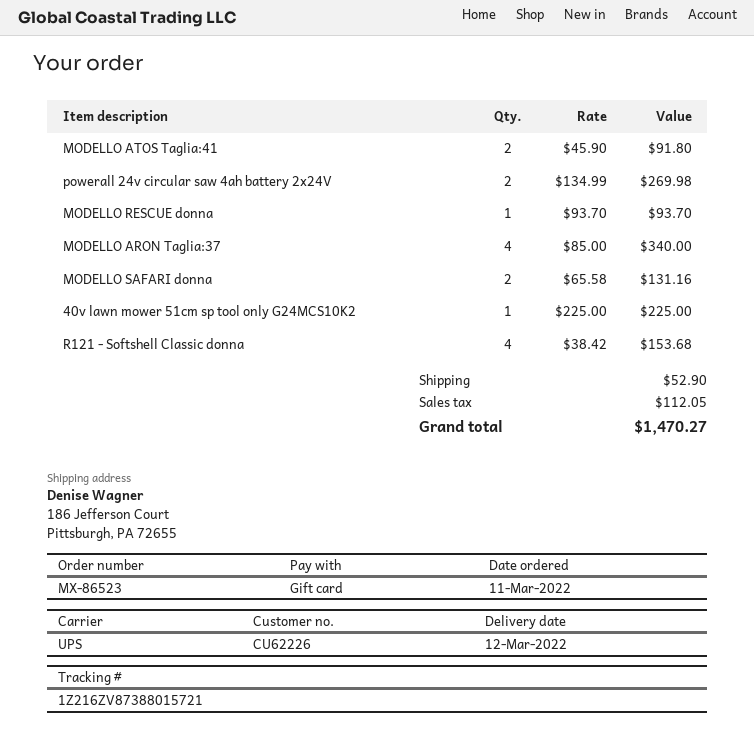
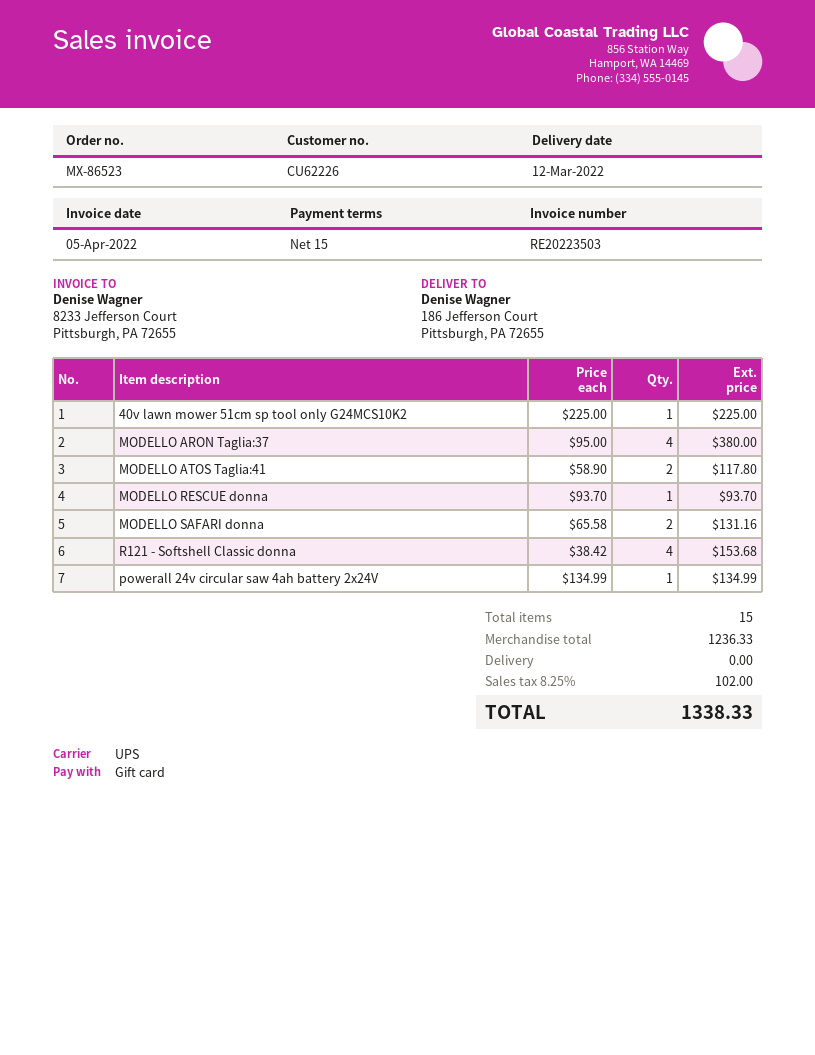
MODELLO ATOS Taglia:41: 2 x 45.90 = 91.80 -> 2 x 58.90 = 117.80
powerall 24v circular saw 4ah battery 2x24V: 2 x 134.99 = 269.98 -> 1 x 134.99 = 134.99
MODELLO ARON Taglia:37: 4 x 85.00 = 340.00 -> 4 x 95.00 = 380.00
shipping: 52.90 -> 0.00
tax: 112.05 -> 102.00
total: 1470.27 -> 1338.33

